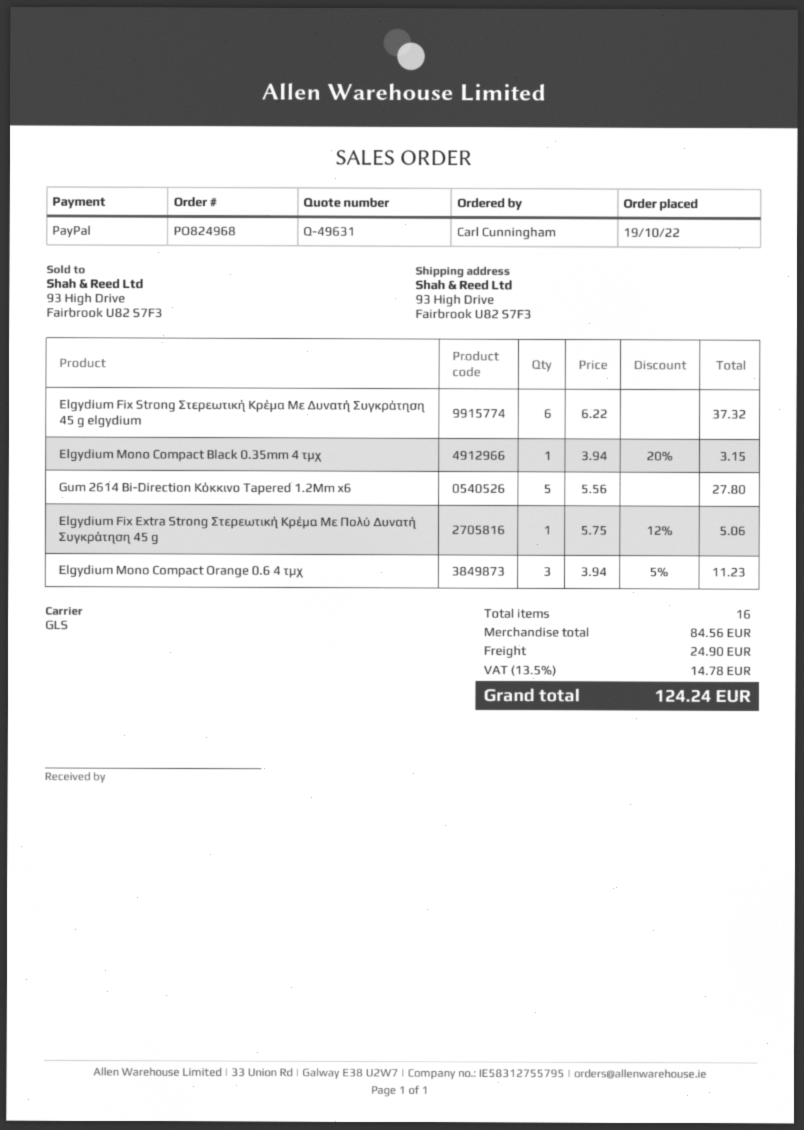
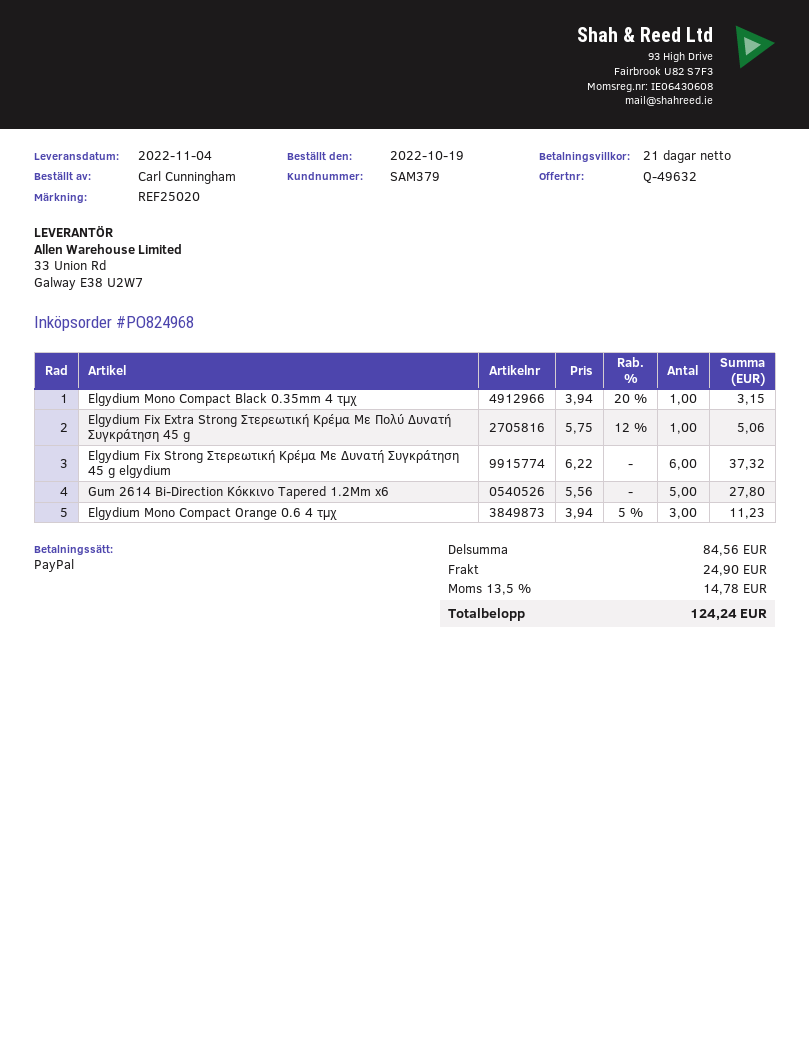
quote number: Q-49631 -> Q-49632

